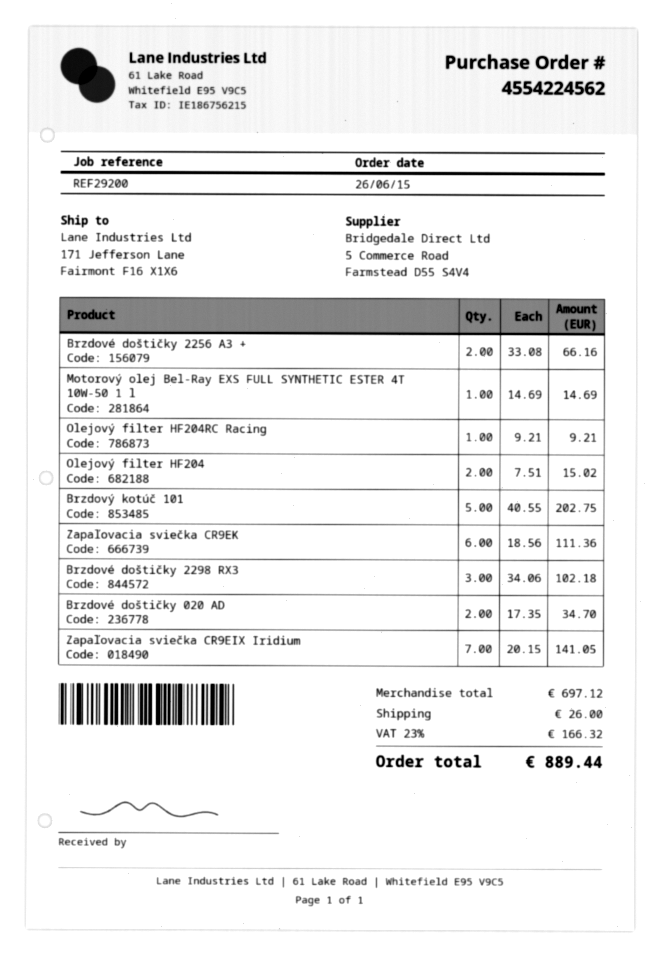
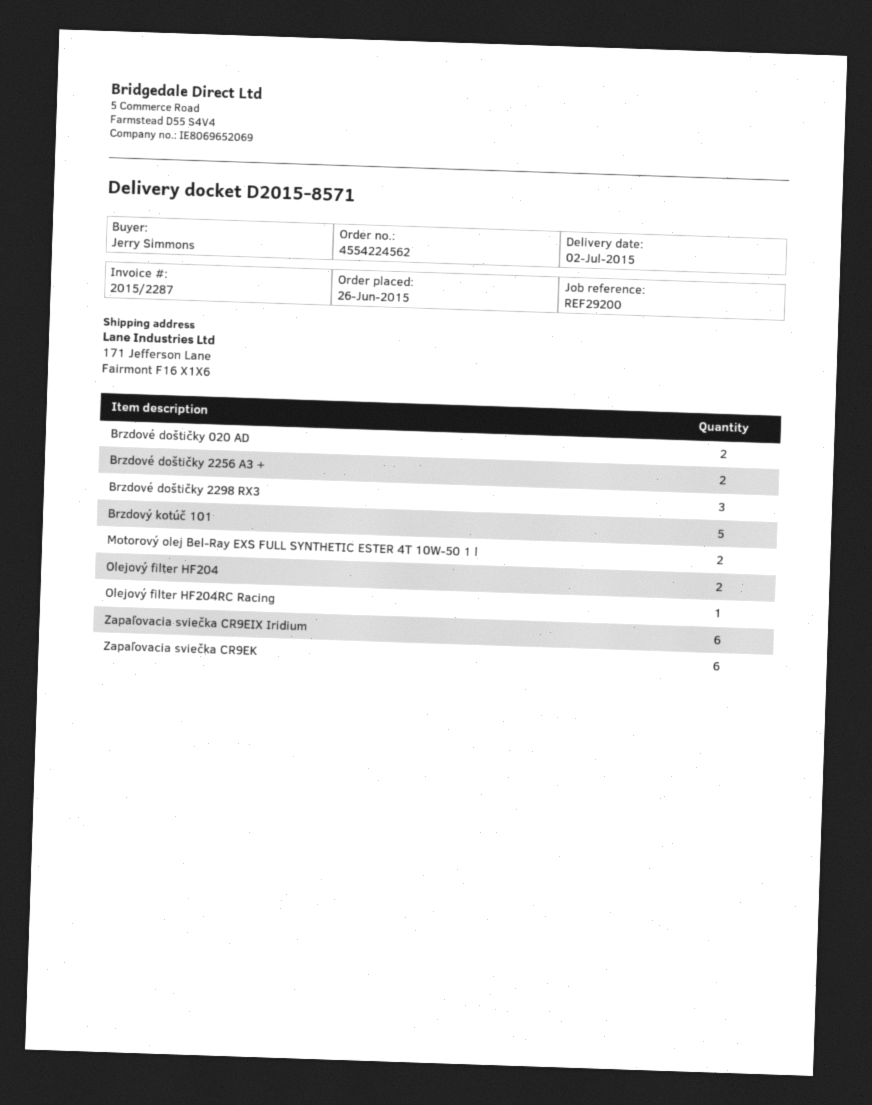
Motorový olej Bel-Ray EXS FULL SYNTHETIC ESTER 4T 10W-50 1 l: 1 -> 2
Zapaľovacia sviečka CR9EIX Iridium: 7 -> 6

